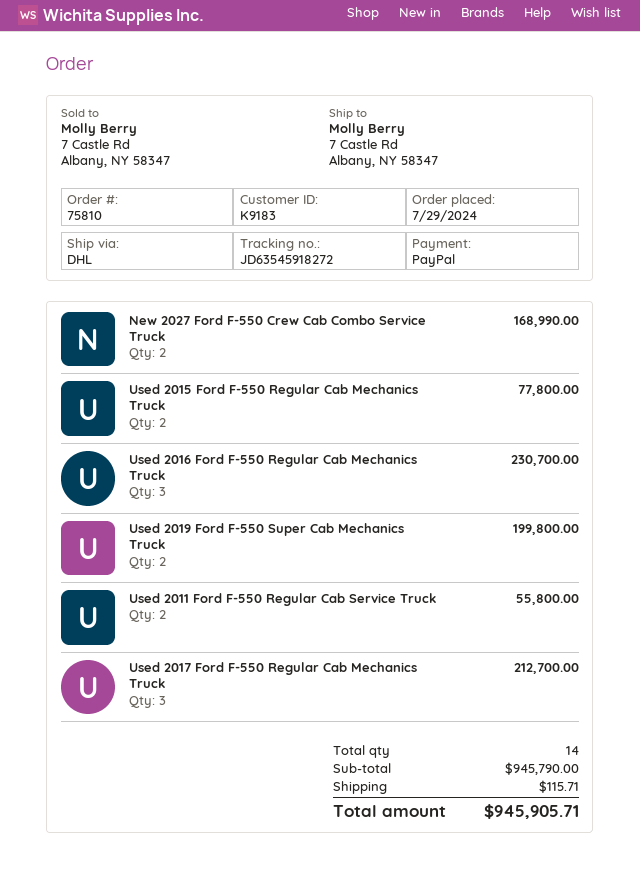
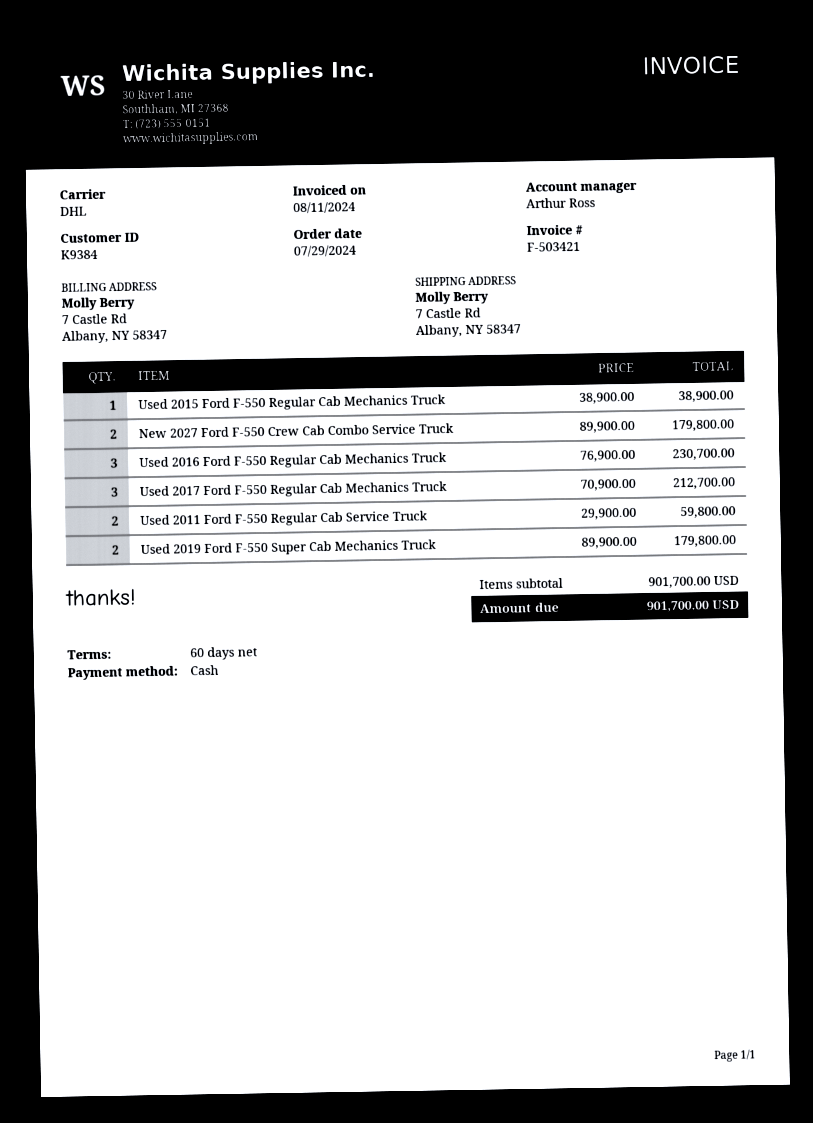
customer number: K9183 -> K9384
payment method: PayPal -> cash
New 2027 Ford F-550 Crew Cab Combo Service Truck: 2 for 168990.00 -> 2 for 179800.00
Used 2015 Ford F-550 Regular Cab Mechanics Truck: 2 for 77800.00 -> 1 for 38900.00
Used 2019 Ford F-550 Super Cab Mechanics Truck: 2 for 199800.00 -> 2 for 179800.00
Used 2011 Ford F-550 Regular Cab Service Truck: 2 for 55800.00 -> 2 for 59800.00
subtotal: 945790.00 -> 901700.00
shipping: 115.71 -> none
total: 945905.71 -> 901700.00

